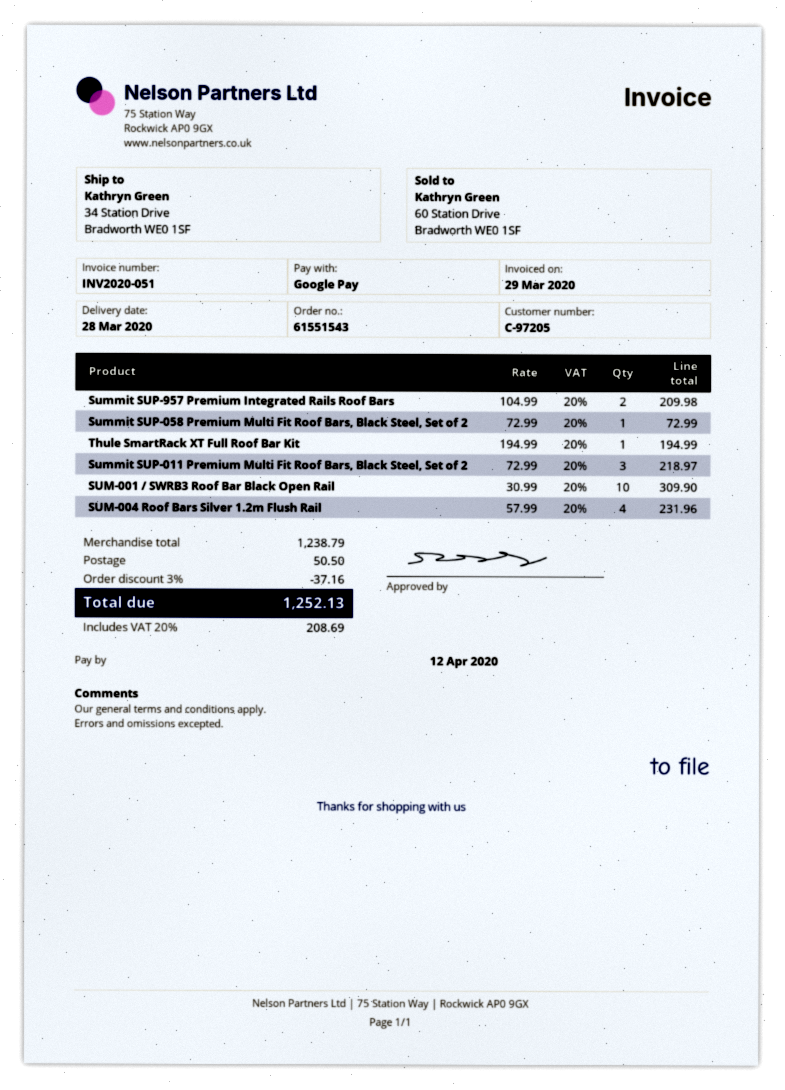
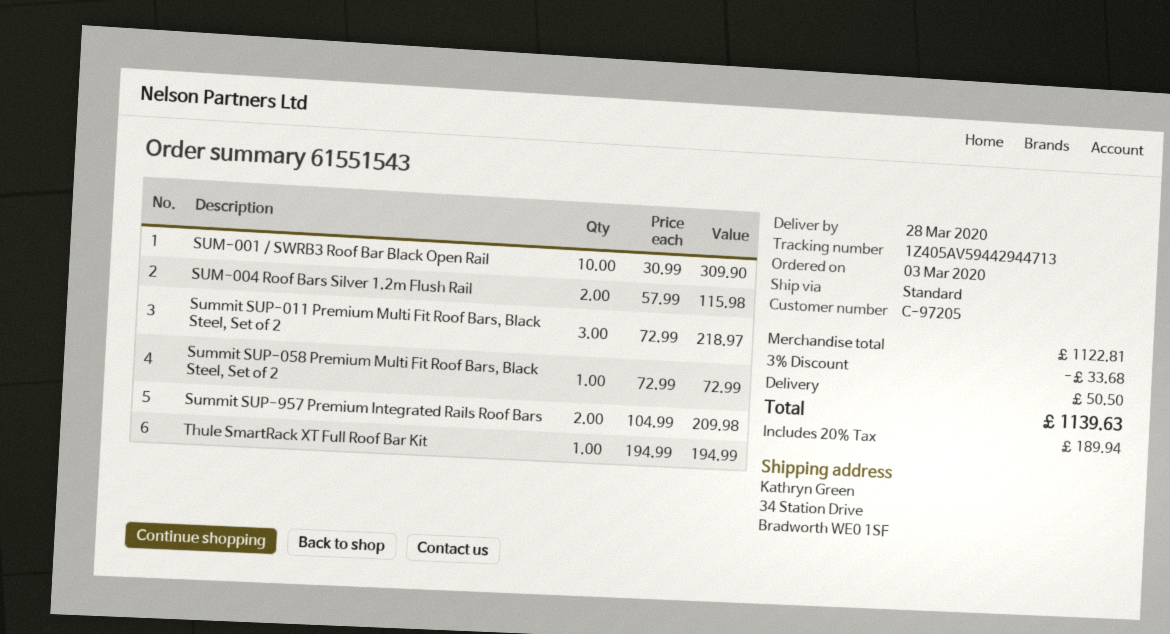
SUM-004 Roof Bars Silver 1.2m Flush Rail: 4 x 57.99 = 231.96 -> 2 x 57.99 = 115.98
subtotal: 1238.79 -> 1122.81
discount: 3% = 37.16 -> 3% = 33.68
tax: 20% = 208.69 -> 20% = 189.94
total: 1252.13 -> 1139.63

